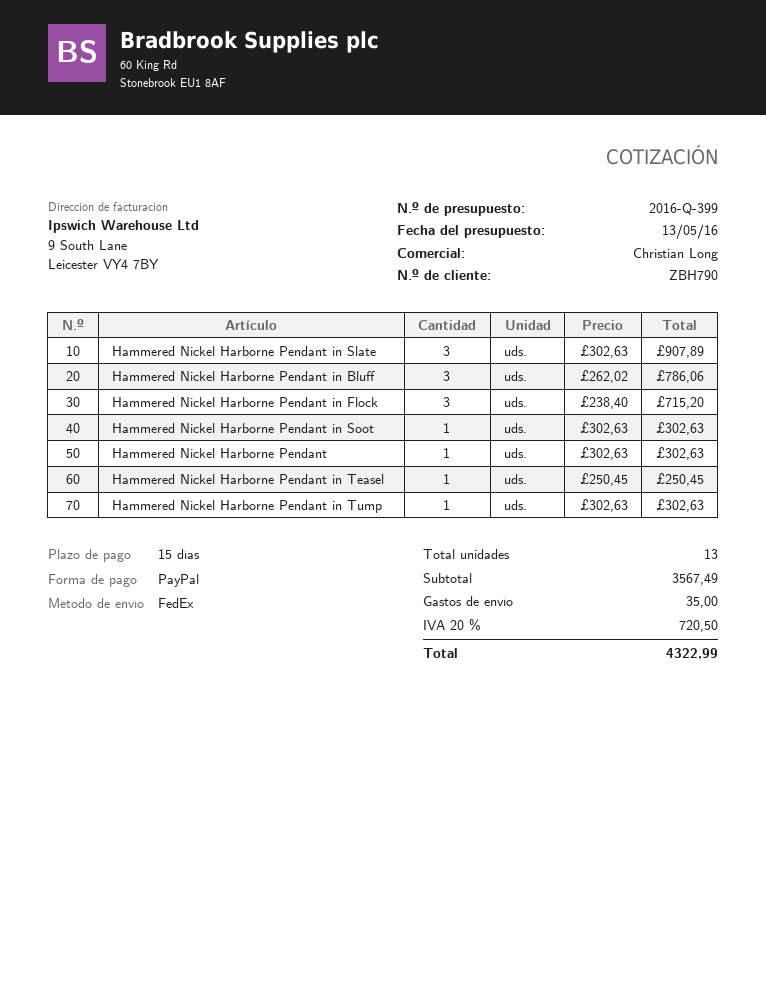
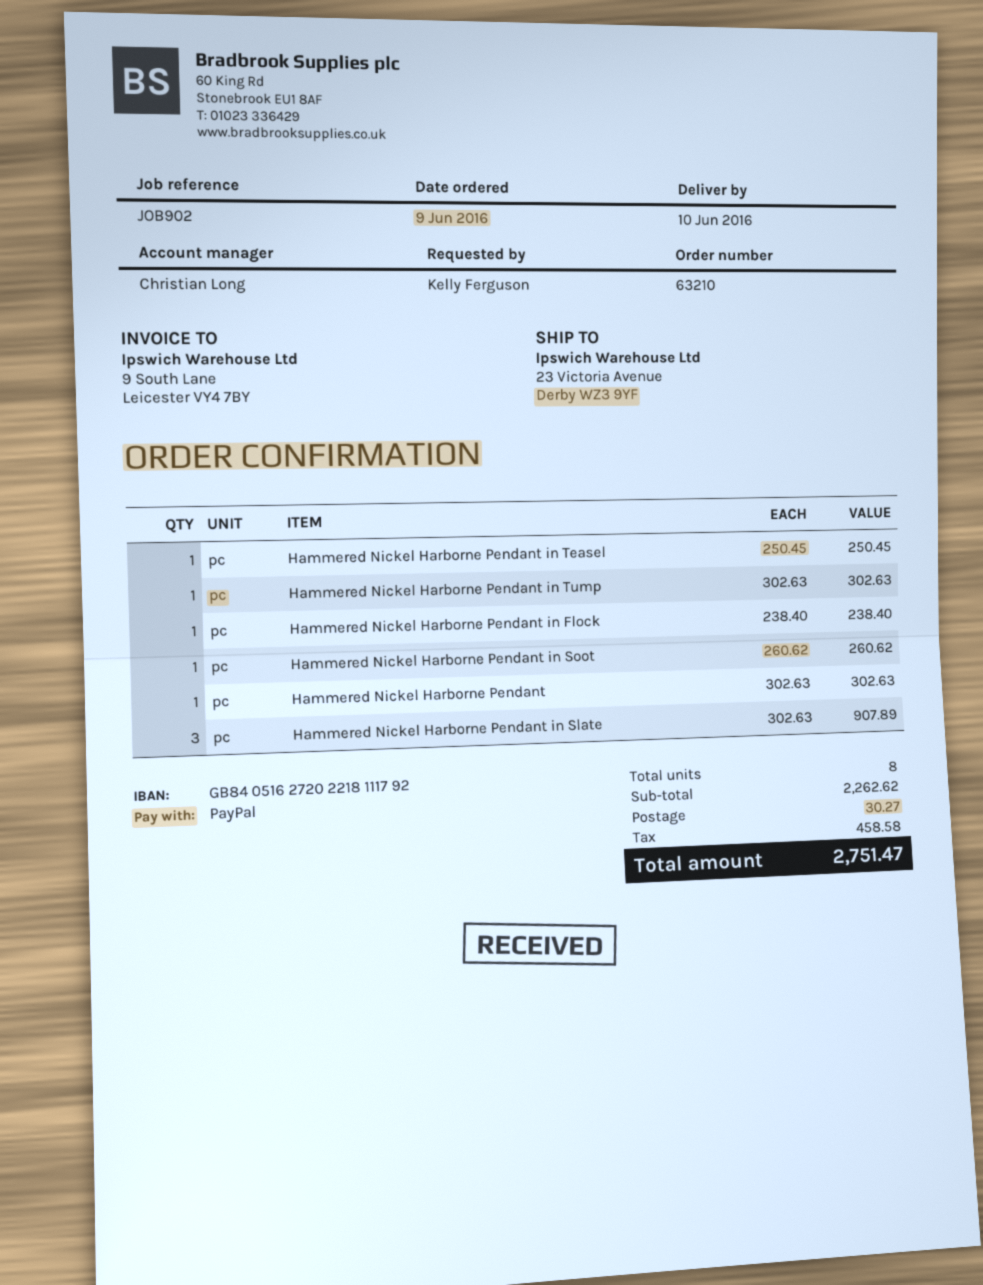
Hammered Nickel Harborne Pendant in Bluff: 3 x 262.02 = 786.06 -> none
Hammered Nickel Harborne Pendant in Flock: 3 x 238.40 = 715.20 -> 1 x 238.40 = 238.40
Hammered Nickel Harborne Pendant in Soot: 1 x 302.63 = 302.63 -> 1 x 260.62 = 260.62
total quantity: 13 -> 8
subtotal: 3567.49 -> 2262.62
shipping: 35.00 -> 30.27
tax: 720.50 -> 458.58
total: 4322.99 -> 2751.47

